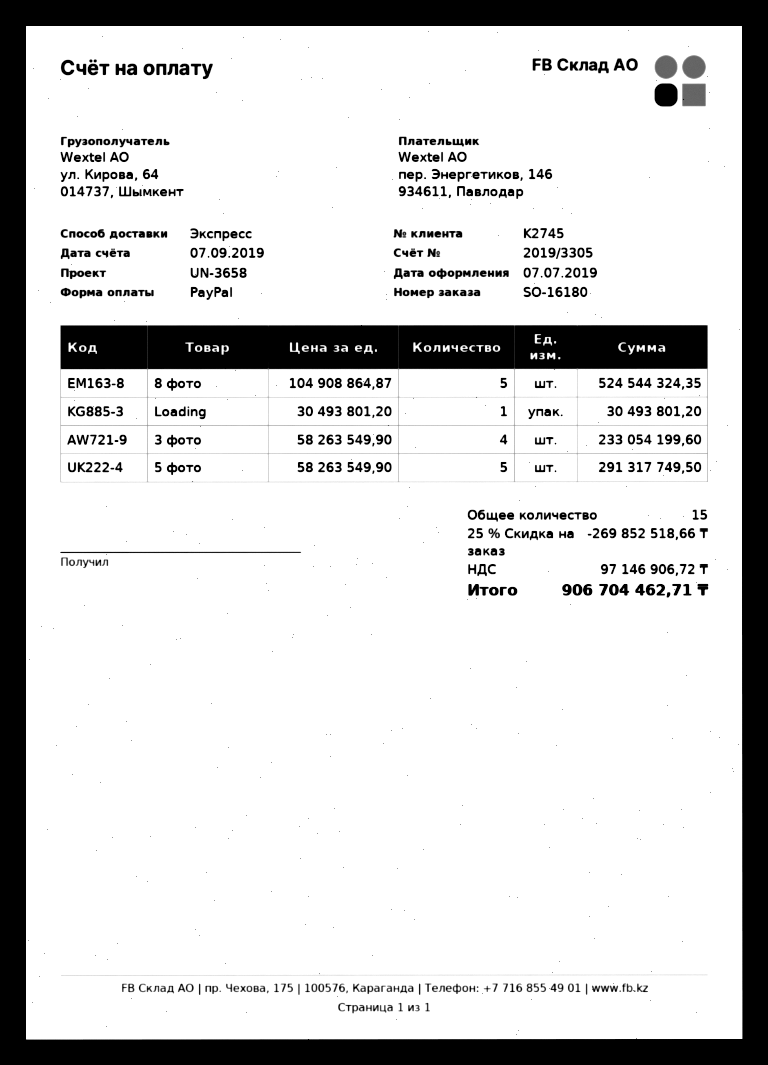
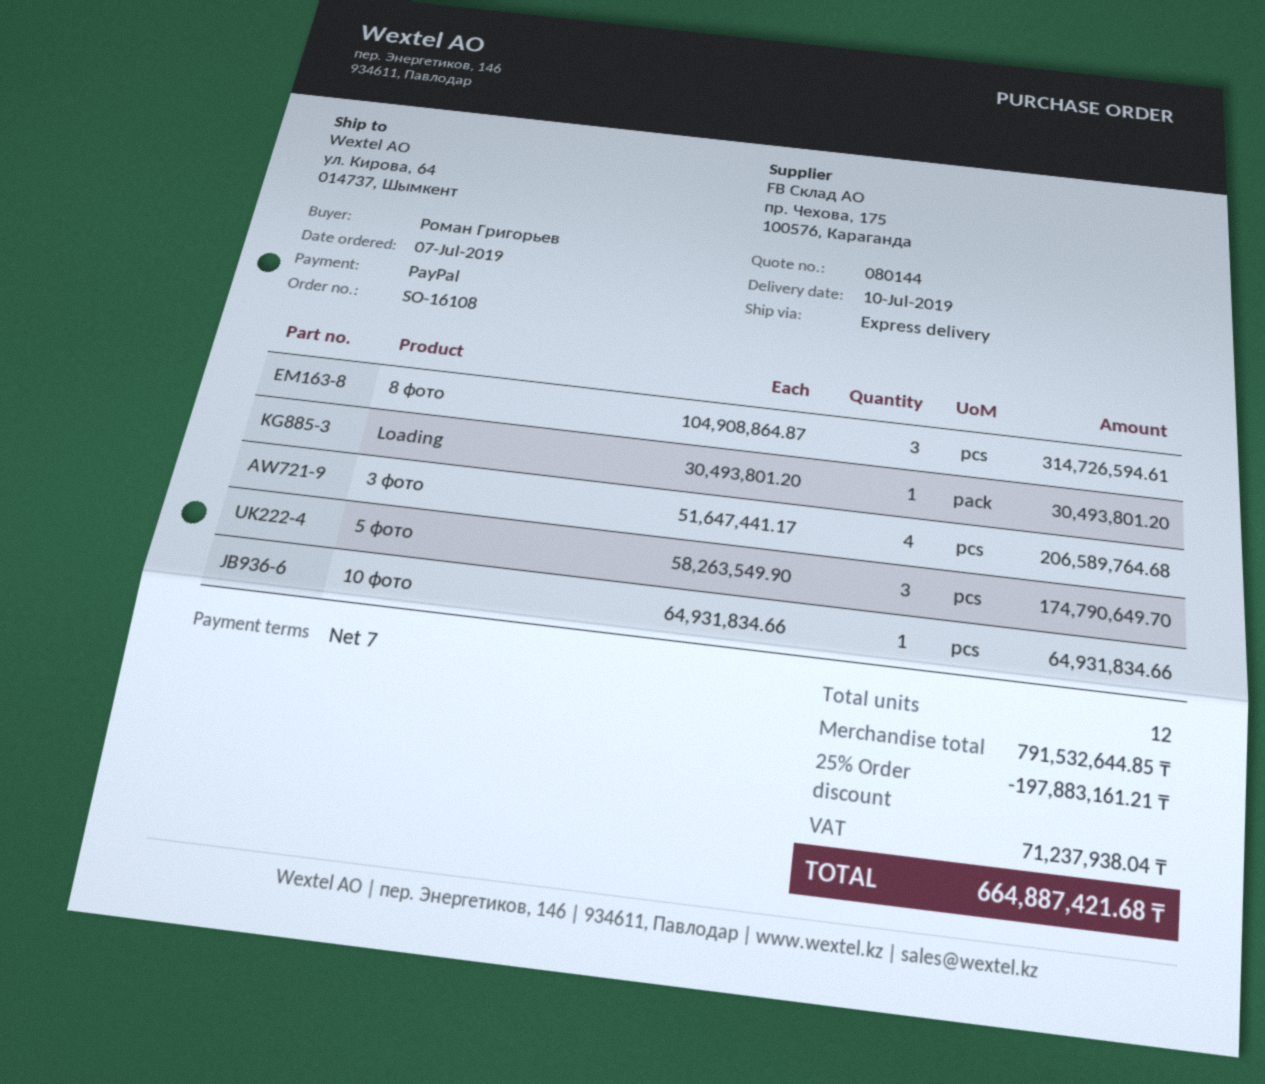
order number: SO-16180 -> SO-16108
8 фото: 5 x 104908864.87 = 524544324.35 -> 3 x 104908864.87 = 314726594.61
3 фото: 4 x 58263549.90 = 233054199.60 -> 4 x 51647441.17 = 206589764.68
5 фото: 5 x 58263549.90 = 291317749.50 -> 3 x 58263549.90 = 174790649.70
10 фото: none -> 1 x 64931834.66 = 64931834.66
total quantity: 15 -> 12
discount: 25% = 269852518.66 -> 25% = 197883161.21
tax: 97146906.72 -> 71237938.04
total: 906704462.71 -> 664887421.68

